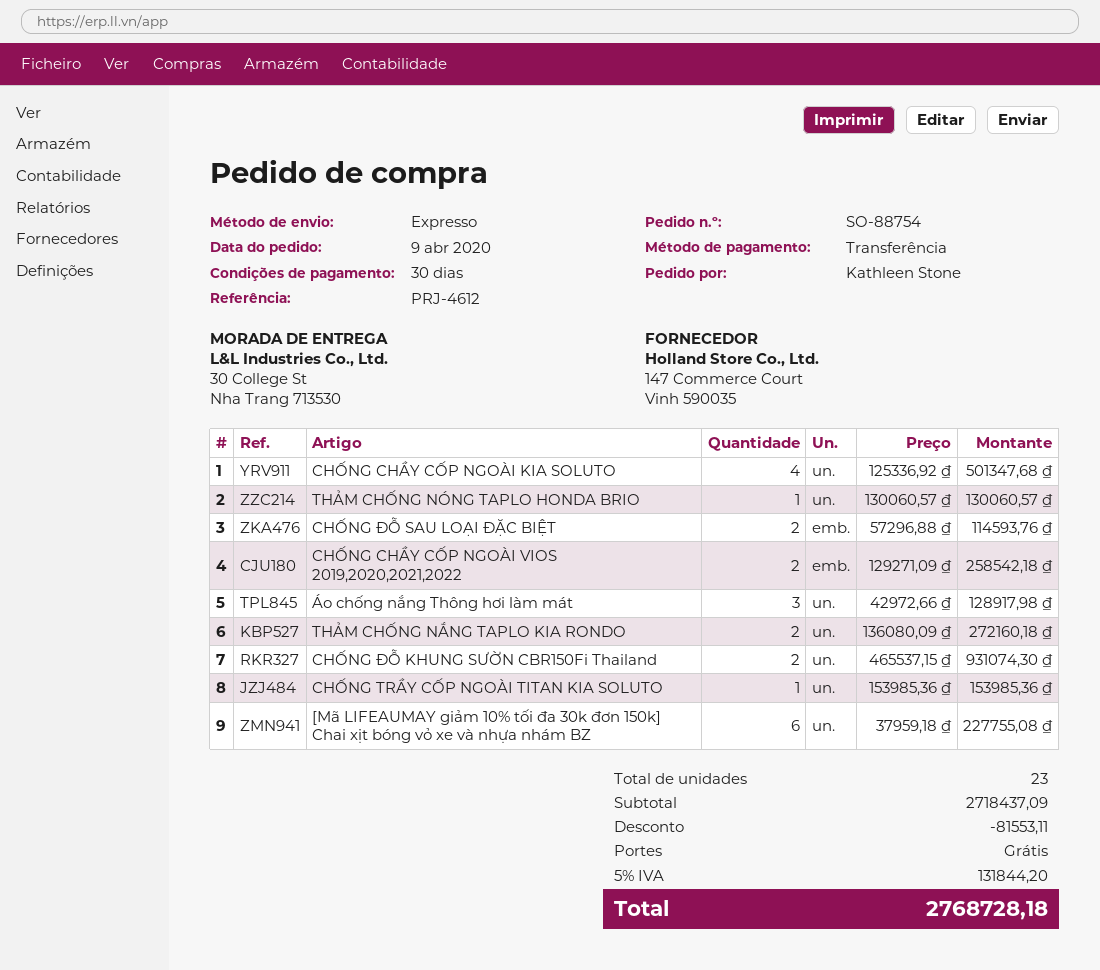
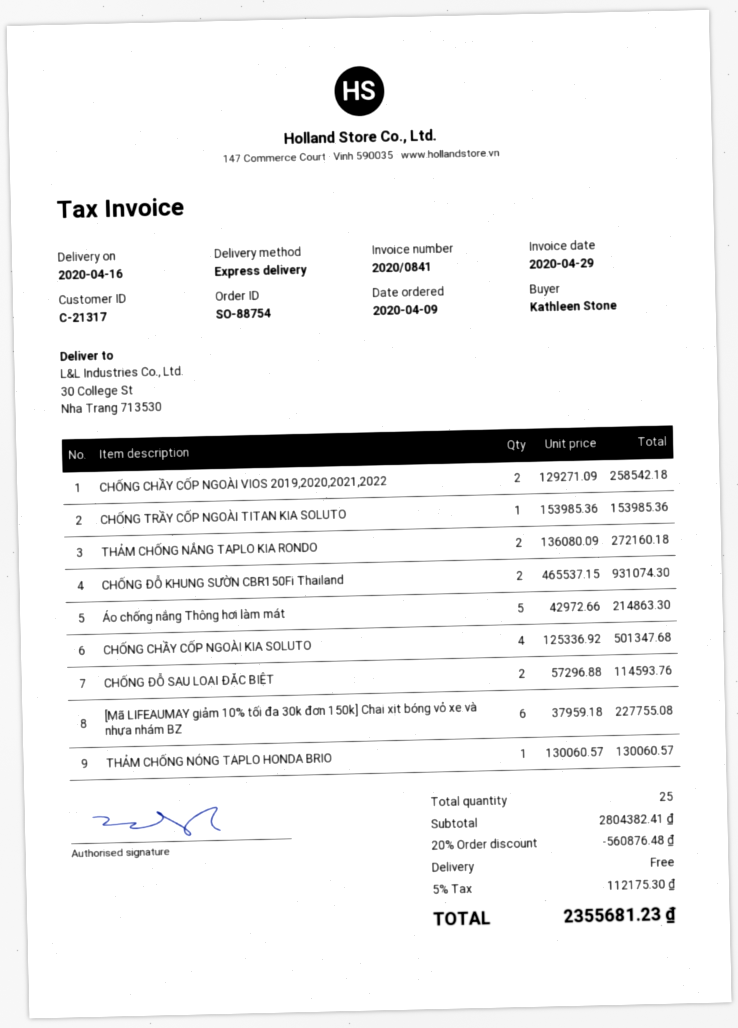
Áo chống nắng Thông hơi làm mát: 3 x 42972.66 = 128917.98 -> 5 x 42972.66 = 214863.30
total quantity: 23 -> 25
subtotal: 2718437.09 -> 2804382.41
discount: 81553.11 -> 560876.48
tax: 5% = 131844.20 -> 5% = 112175.30
total: 2768728.18 -> 2355681.23

